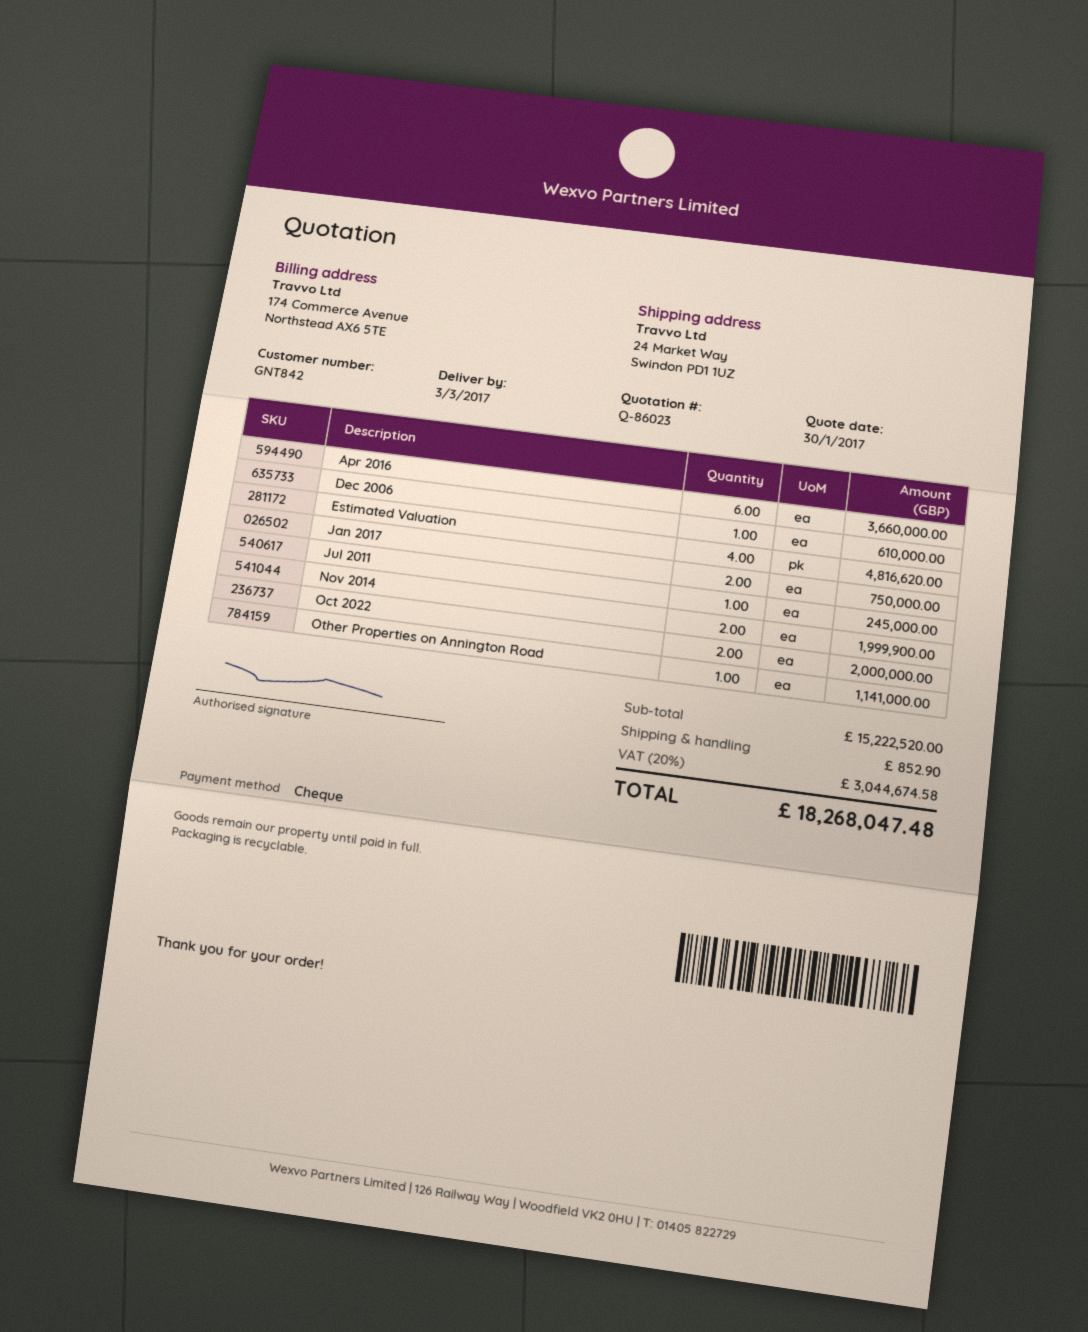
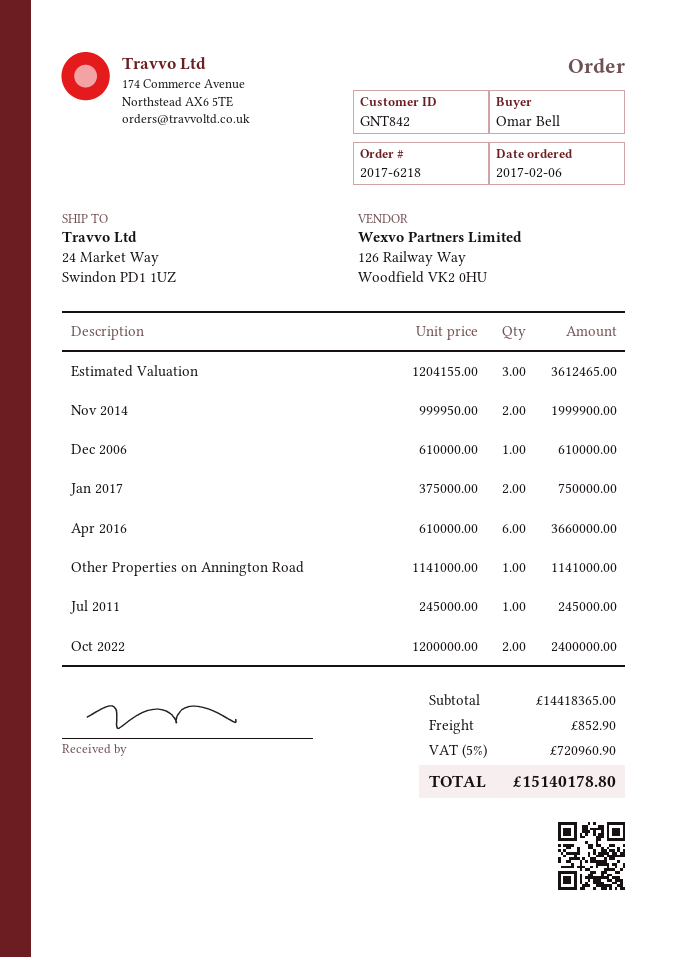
Estimated Valuation: 4 for 4816620.00 -> 3 for 3612465.00
Oct 2022: 2 for 2000000.00 -> 2 for 2400000.00
subtotal: 15222520.00 -> 14418365.00
tax: 20% = 3044674.58 -> 5% = 720960.90
total: 18268047.48 -> 15140178.80

